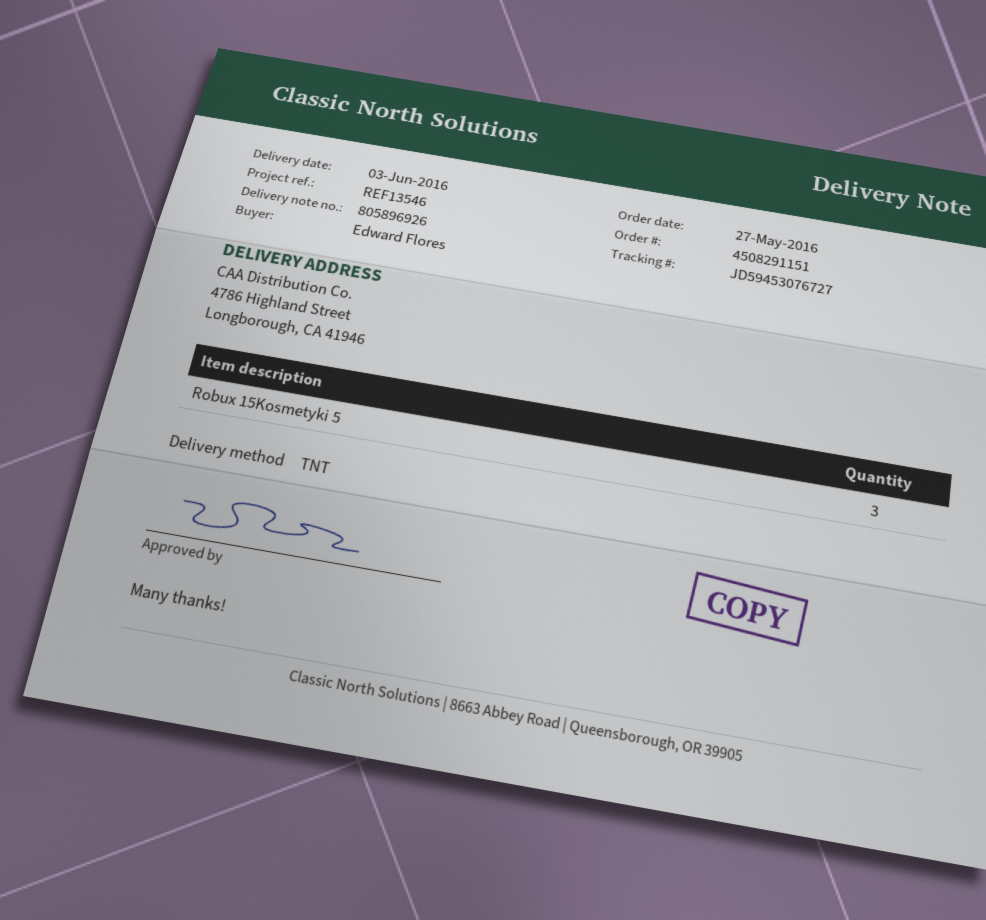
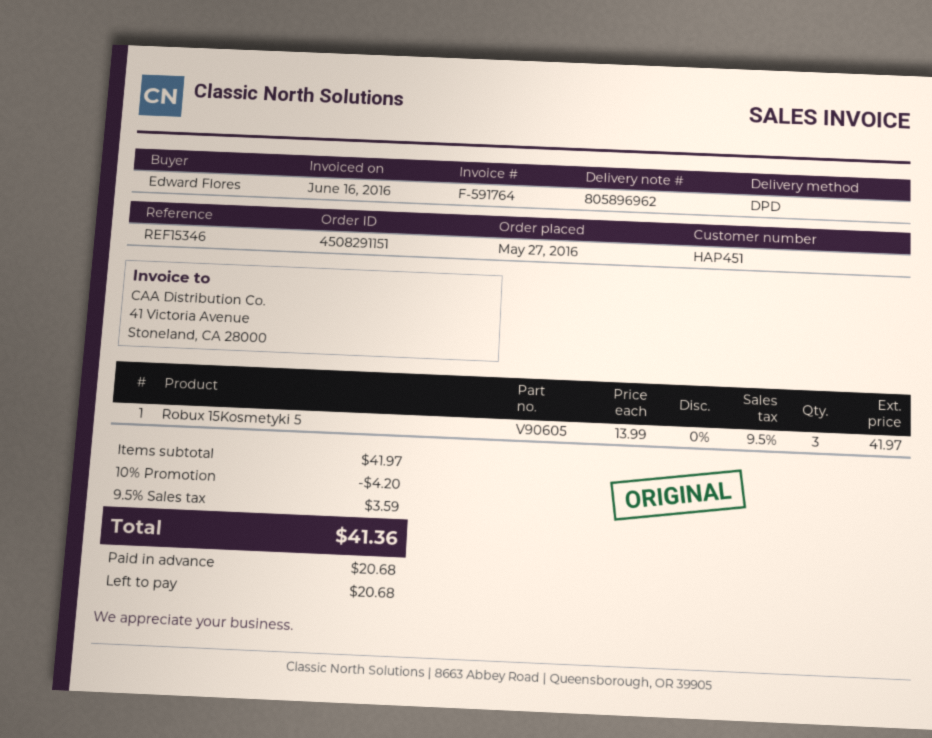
delivery note number: 805896926 -> 805896962
reference: REF13546 -> REF15346
shipping method: TNT -> DPD

